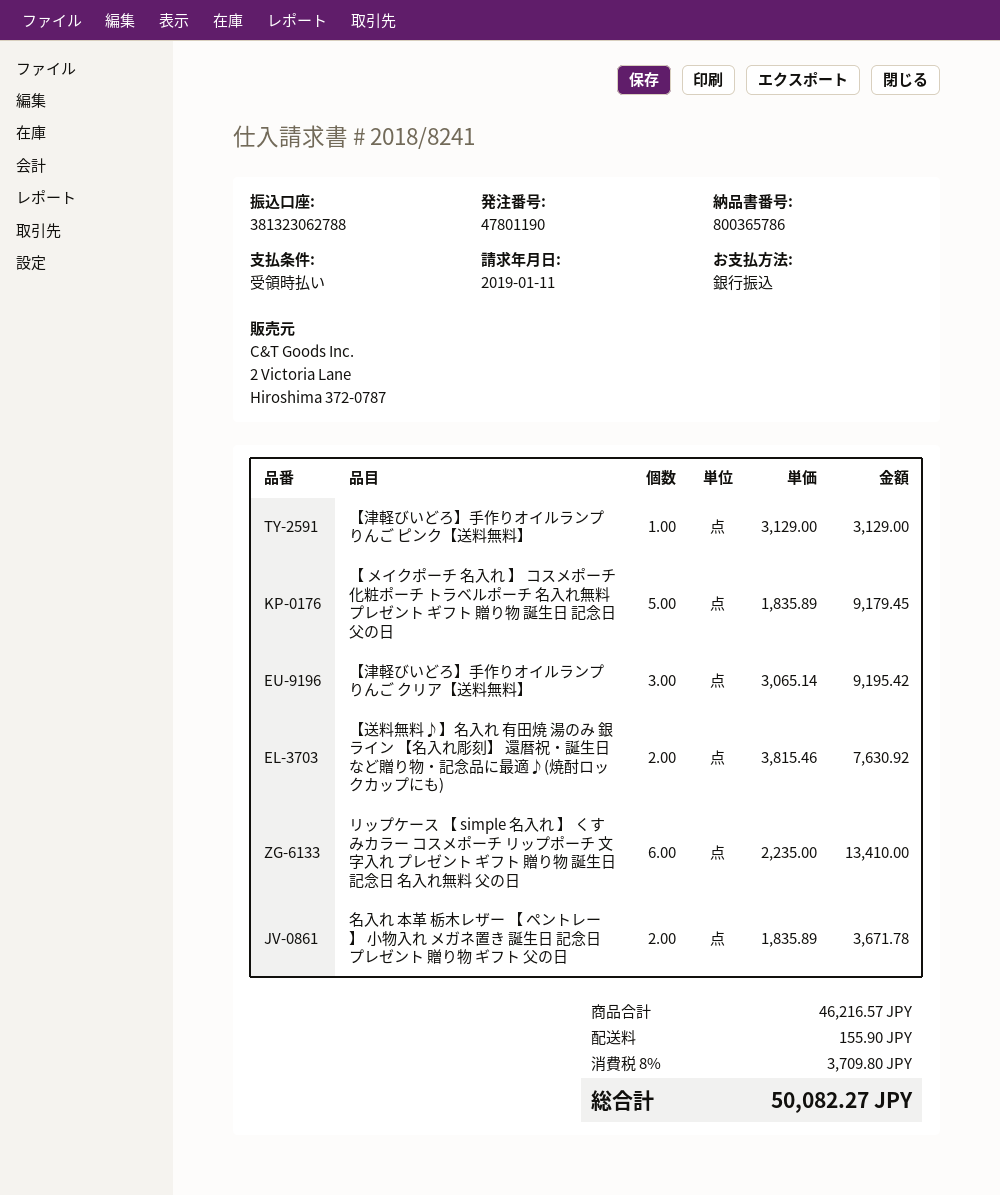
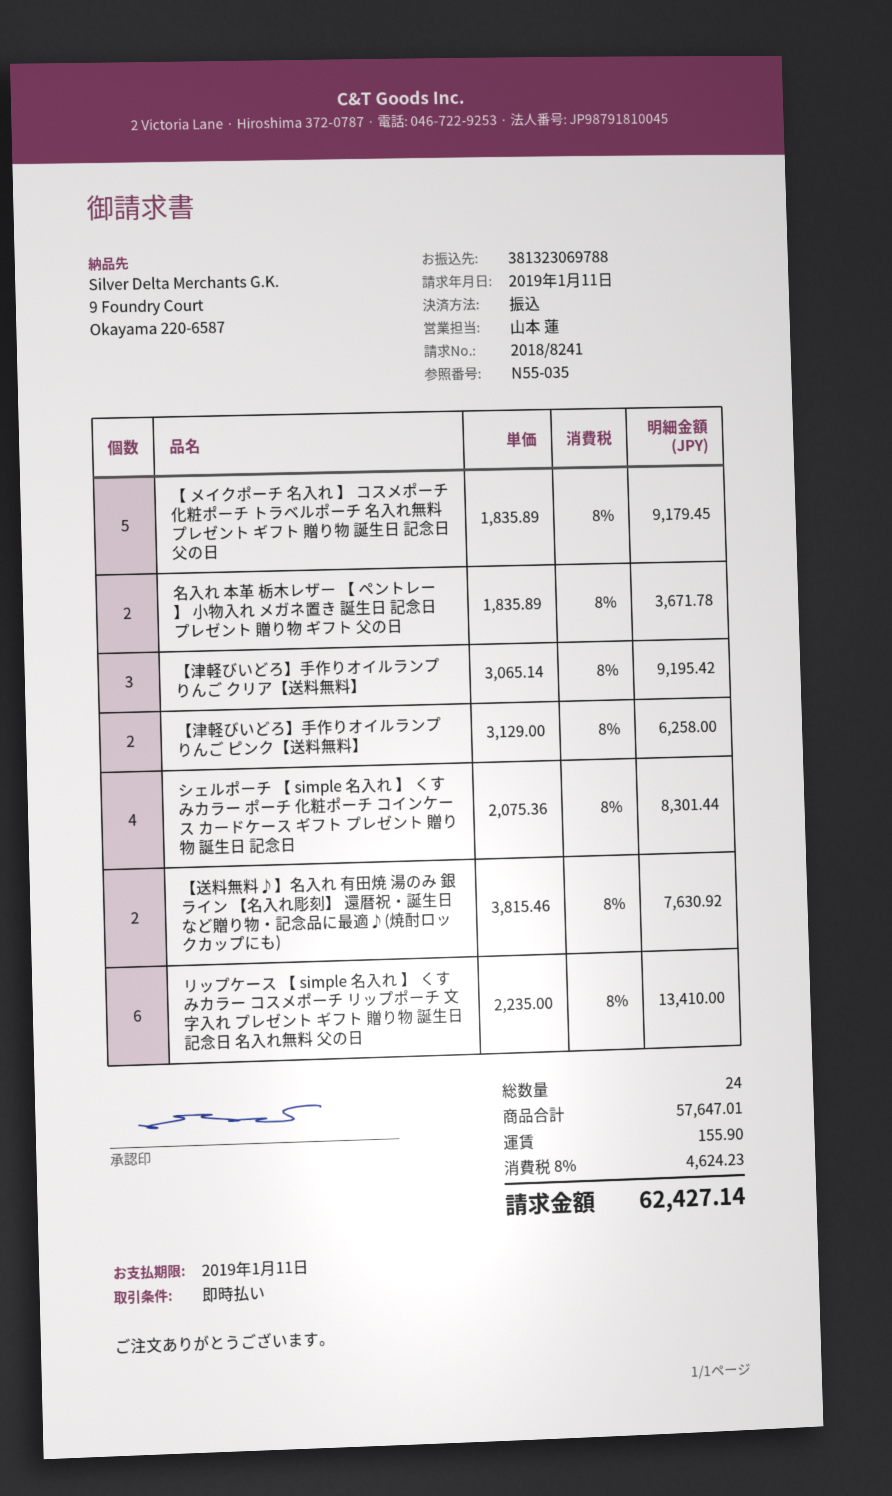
bank account: 381323062788 -> 381323069788
【津軽びいどろ】手作りオイルランプ りんご ピンク【送料無料】: 1 x 3129.00 = 3129.00 -> 2 x 3129.00 = 6258.00
シェルポーチ 【 simple 名入れ 】 くすみカラー ポーチ 化粧ポーチ コインケース カードケース ギフト プレゼント 贈り物 誕生日 記念日: none -> 4 x 2075.36 = 8301.44
subtotal: 46216.57 -> 57647.01
tax: 8% = 3709.80 -> 8% = 4624.23
total: 50082.27 -> 62427.14

